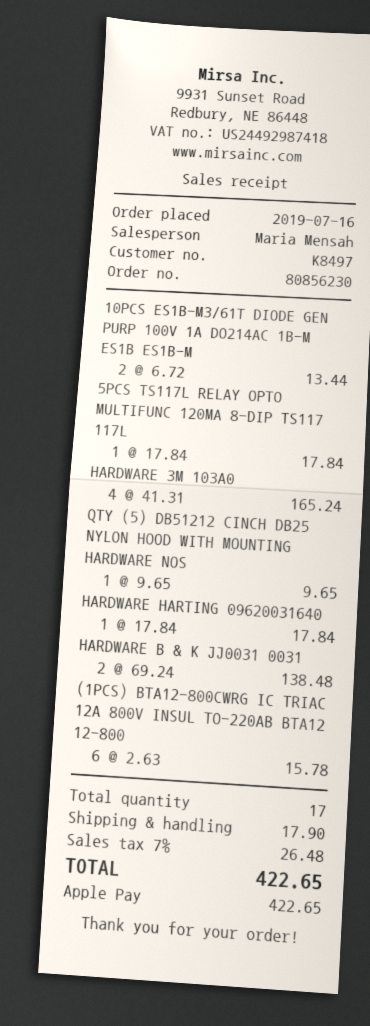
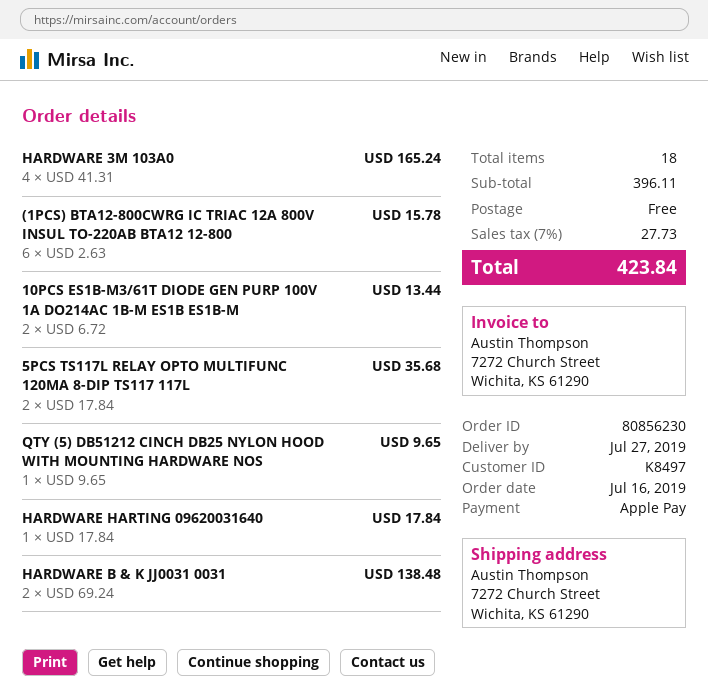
5PCS TS117L RELAY OPTO MULTIFUNC 120MA 8-DIP TS117 117L: 1 x 17.84 = 17.84 -> 2 x 17.84 = 35.68
total quantity: 17 -> 18
shipping: 17.90 -> 0.00
tax: 7% = 26.48 -> 7% = 27.73
total: 422.65 -> 423.84

